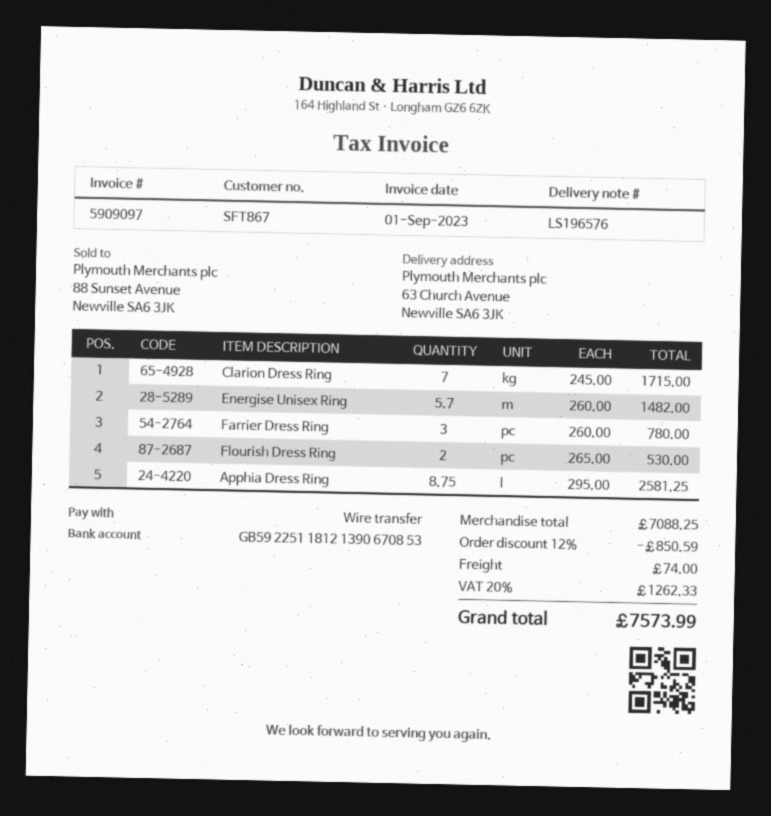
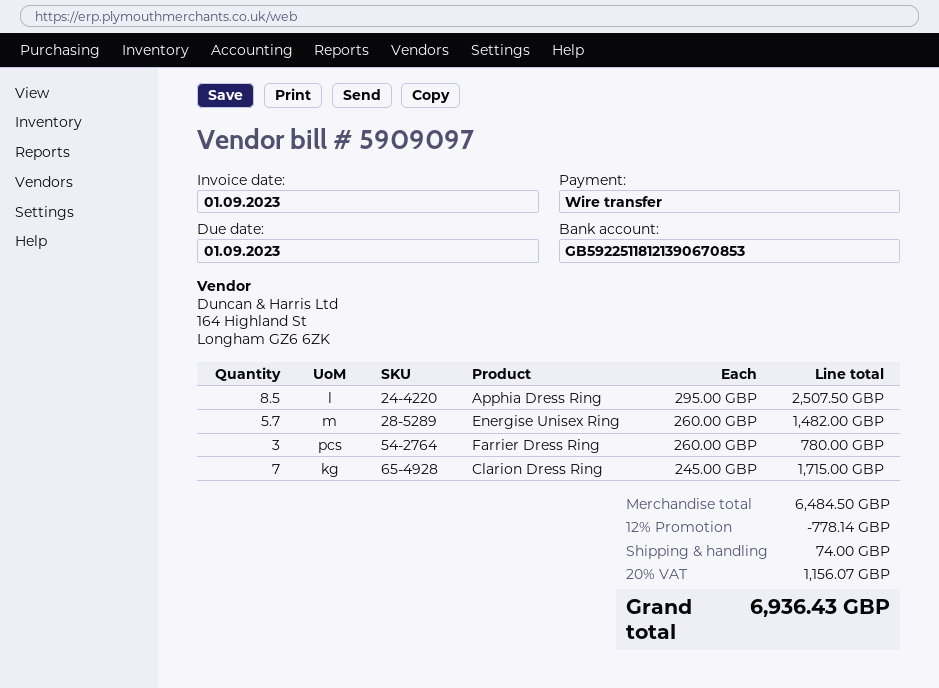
Flourish Dress Ring: 2 x 265.00 = 530.00 -> none
Apphia Dress Ring: 8.75 x 295.00 = 2581.25 -> 8.5 x 295.00 = 2507.50
subtotal: 7088.25 -> 6484.50
discount: 12% = 850.59 -> 12% = 778.14
tax: 20% = 1262.33 -> 20% = 1156.07
total: 7573.99 -> 6936.43

